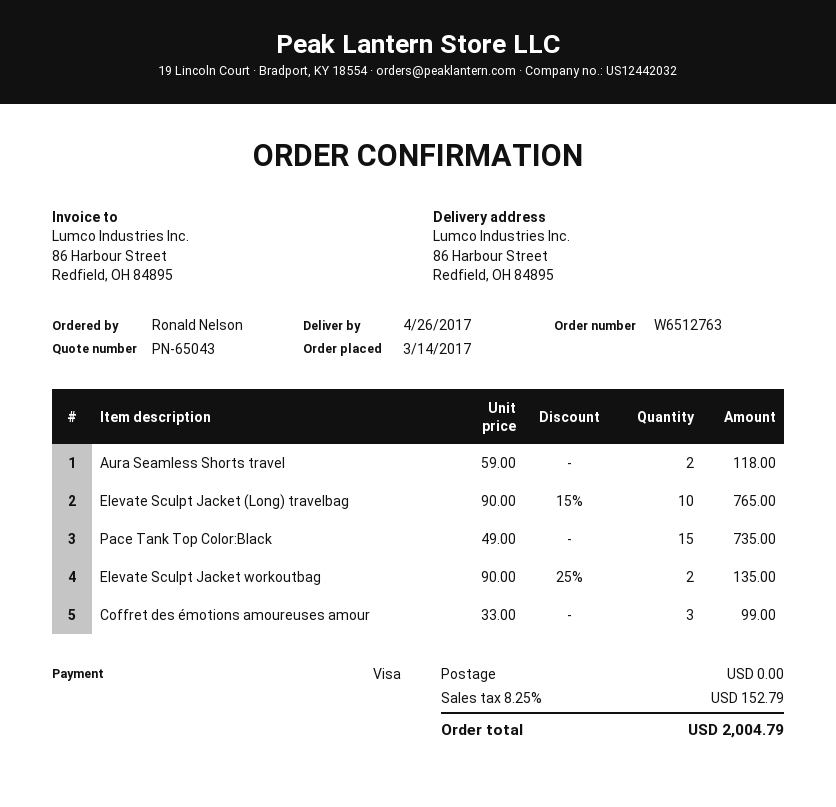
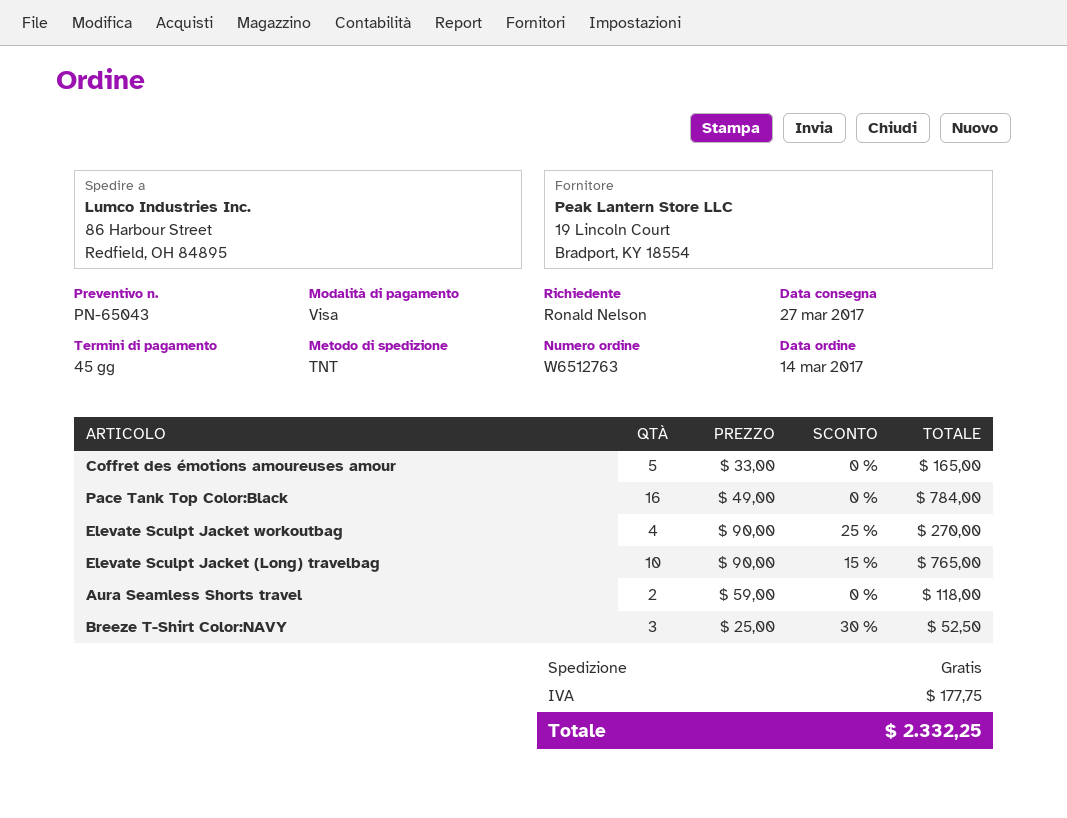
delivery date: 2017-04-26 -> 2017-03-27
Pace Tank Top Color:Black: 15 x 49.00 = 735.00 -> 16 x 49.00 = 784.00
Elevate Sculpt Jacket workoutbag: 2 x 90.00 - 25% = 135.00 -> 4 x 90.00 - 25% = 270.00
Coffret des émotions amoureuses amour: 3 x 33.00 = 99.00 -> 5 x 33.00 = 165.00
Breeze T-Shirt Color:NAVY: none -> 3 x 25.00 - 30% = 52.50
tax: 152.79 -> 177.75
total: 2004.79 -> 2332.25

